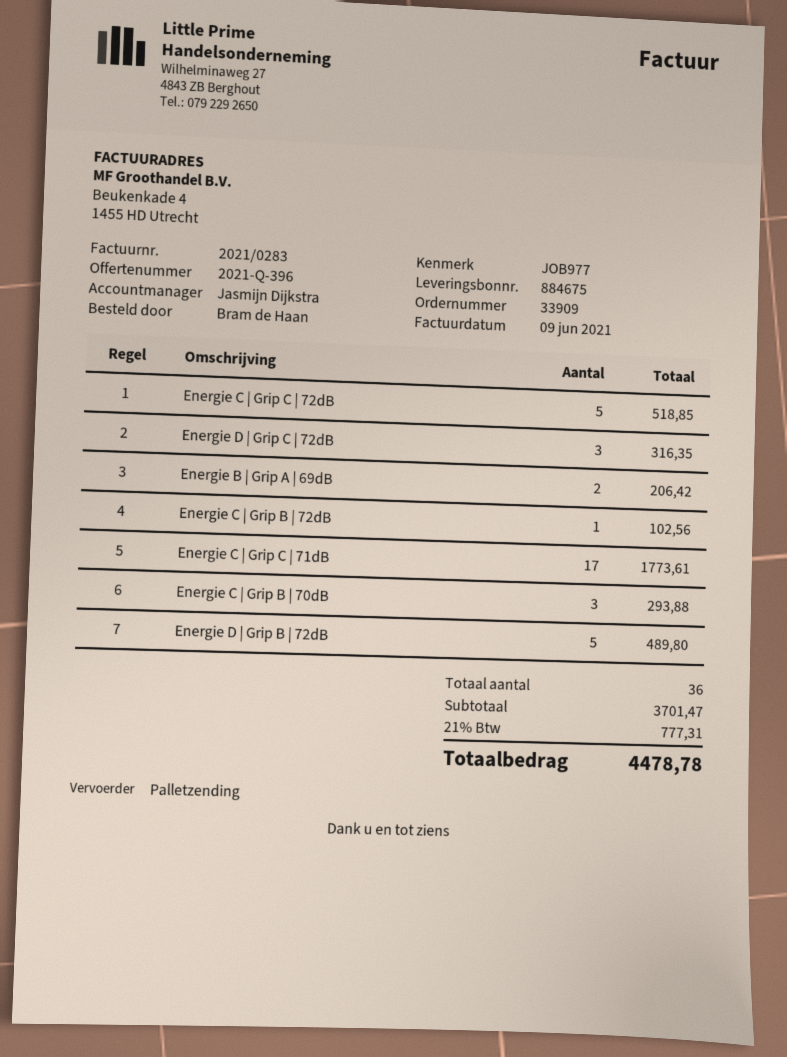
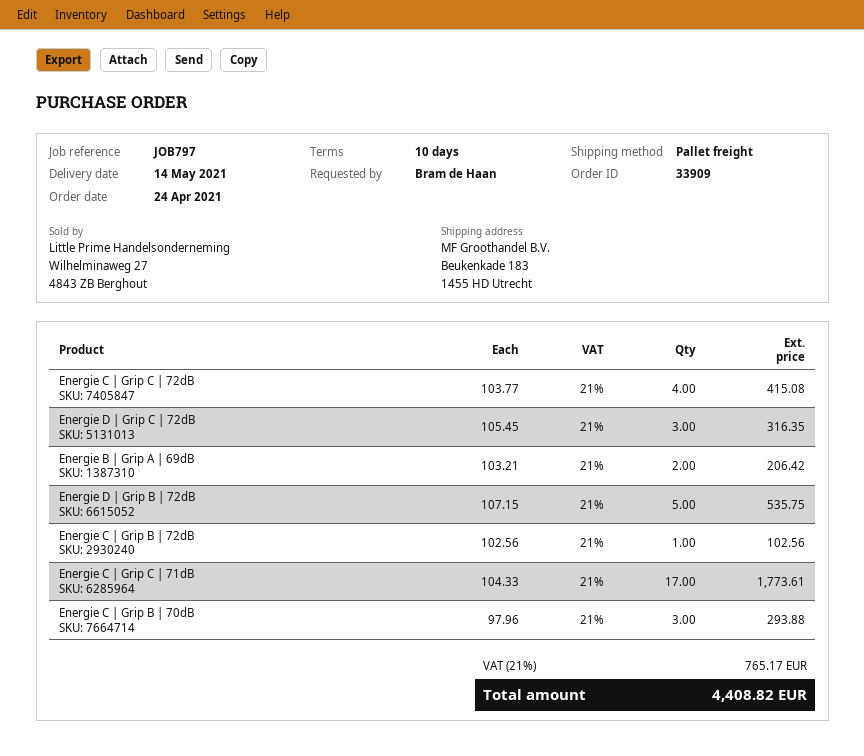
reference: JOB977 -> JOB797
Energie C | Grip C | 72dB: 5 for 518.85 -> 4 for 415.08
Energie D | Grip B | 72dB: 5 for 489.80 -> 5 for 535.75
tax: 21% = 777.31 -> 21% = 765.17
total: 4478.78 -> 4408.82

